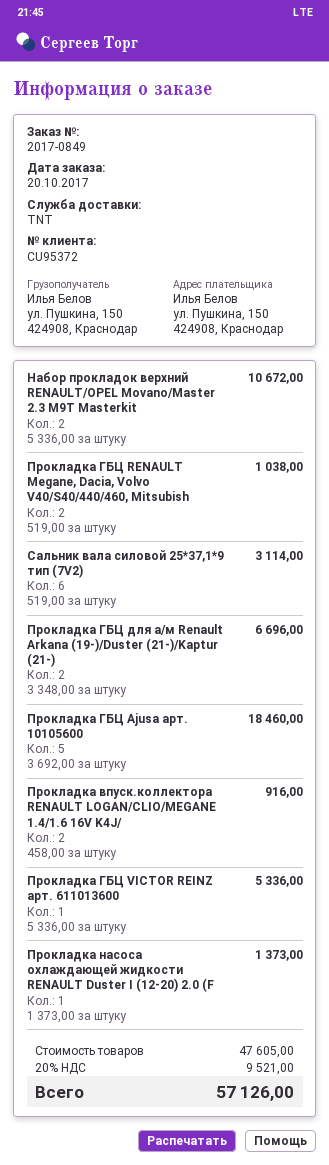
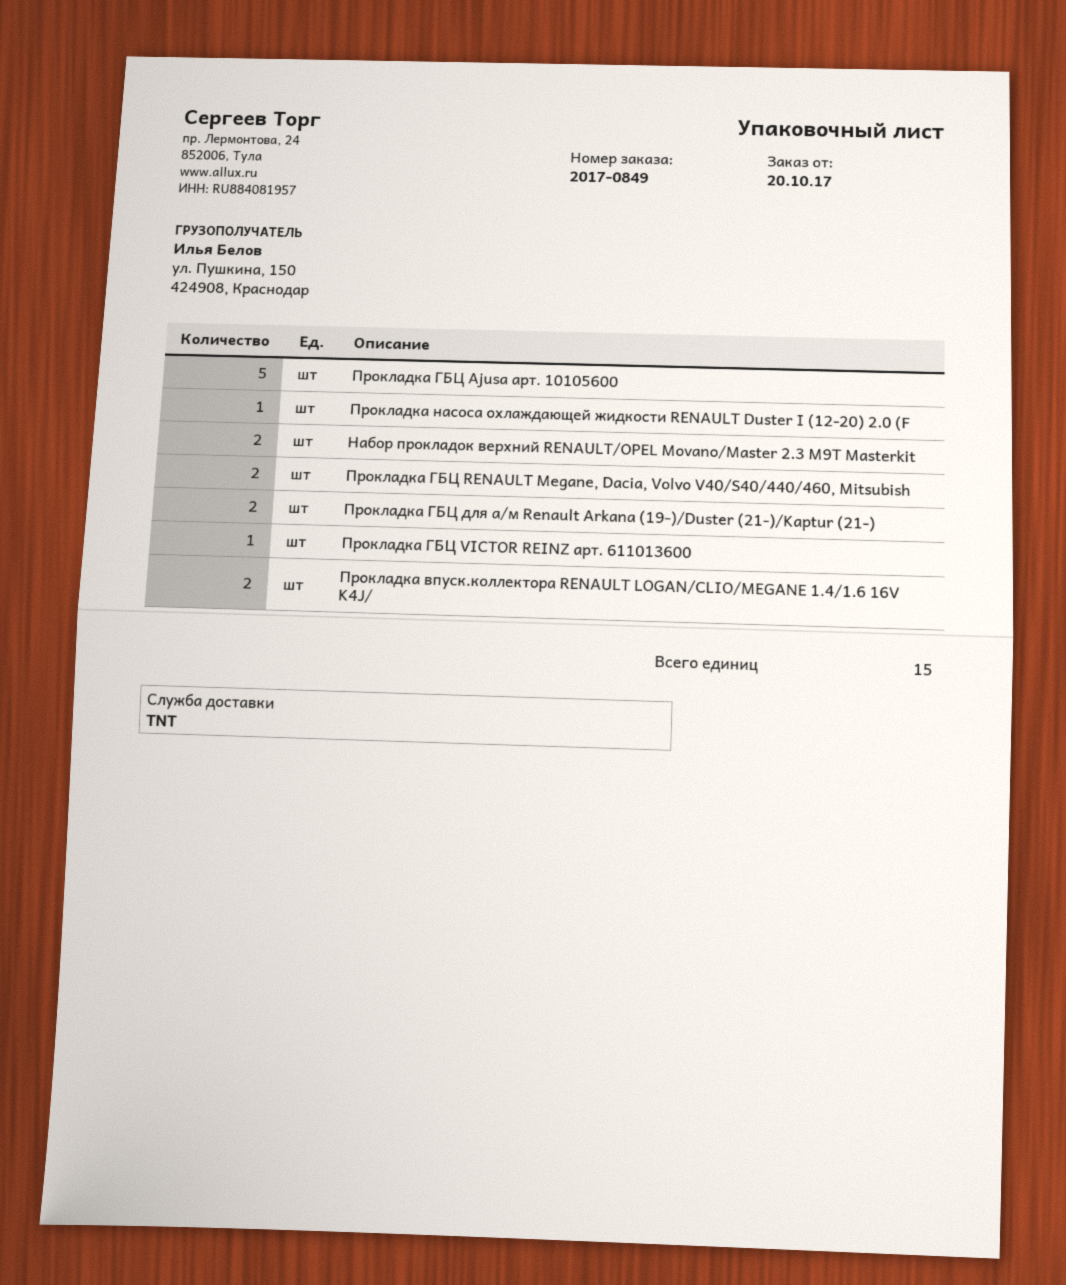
Сальник вала силовой 25*37,1*9 тип (7V2): 6 -> none

